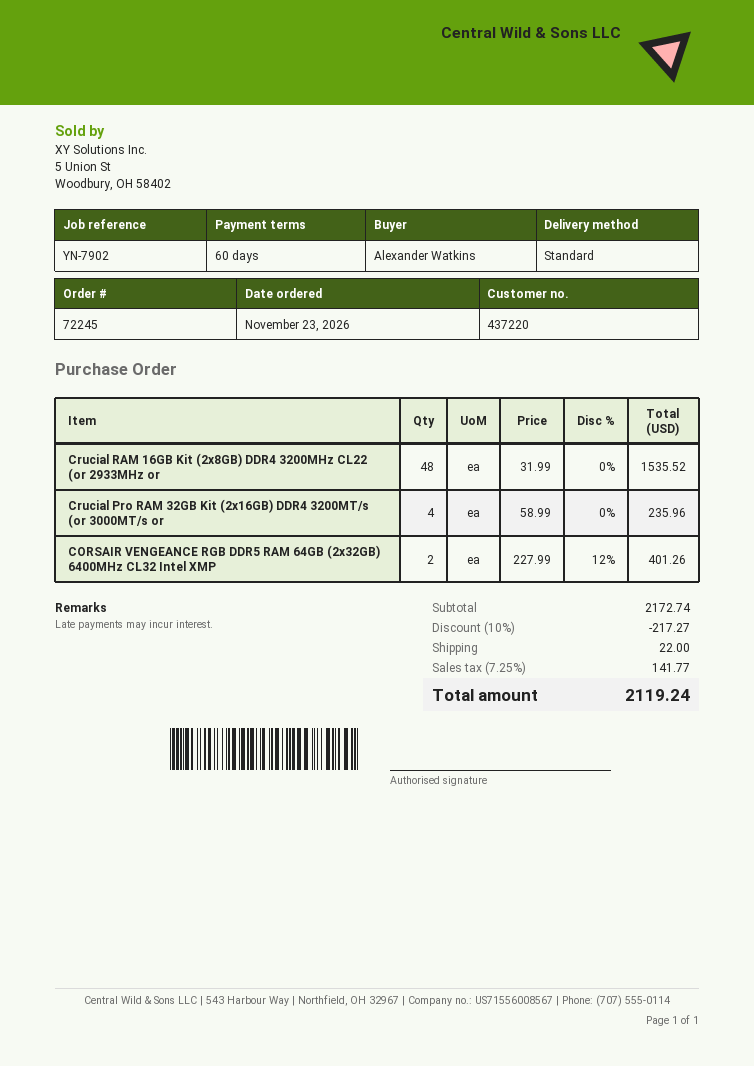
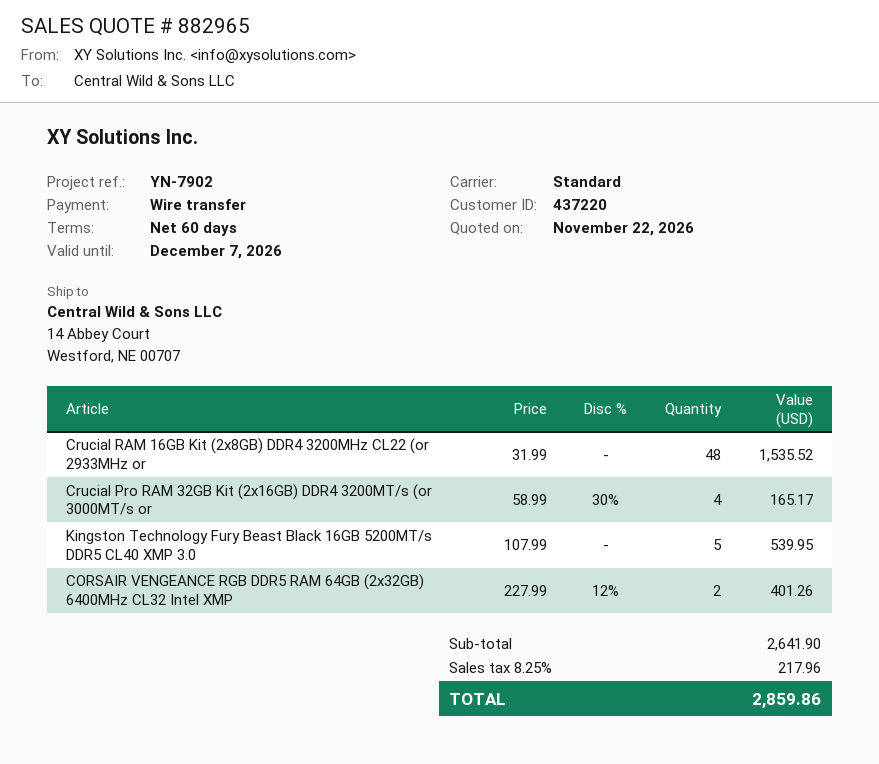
Crucial Pro RAM 32GB Kit (2x16GB) DDR4 3200MT/s (or 3000MT/s or: 4 x 58.99 = 235.96 -> 4 x 58.99 - 30% = 165.17
Kingston Technology Fury Beast Black 16GB 5200MT/s DDR5 CL40 XMP 3.0: none -> 5 x 107.99 = 539.95
subtotal: 2172.74 -> 2641.90
discount: 10% = 217.27 -> none
shipping: 22.00 -> none
tax: 7.25% = 141.77 -> 8.25% = 217.96
total: 2119.24 -> 2859.86

